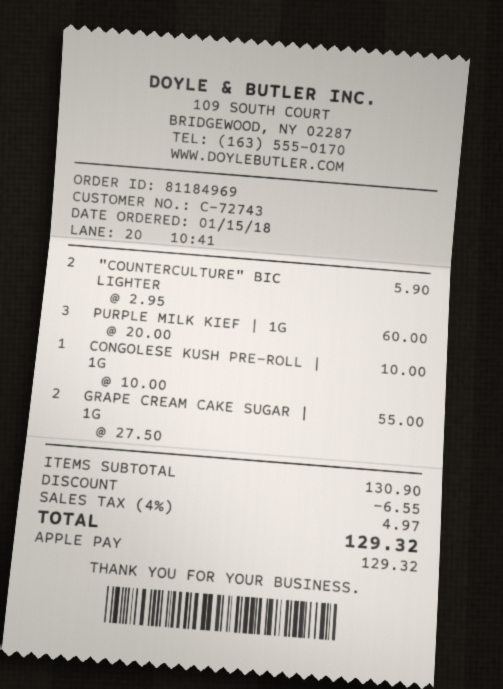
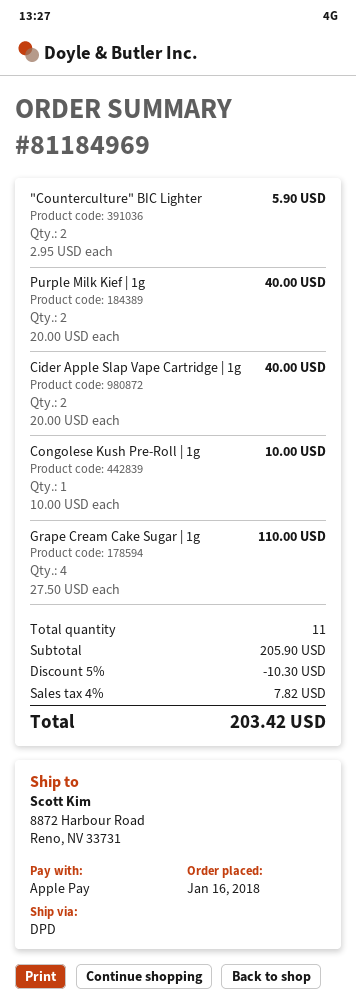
order date: 2018-01-15 -> 2018-01-16
PURPLE MILK KIEF | 1G: 3 x 20.00 = 60.00 -> 2 x 20.00 = 40.00
GRAPE CREAM CAKE SUGAR | 1G: 2 x 27.50 = 55.00 -> 4 x 27.50 = 110.00
Cider Apple Slap Vape Cartridge | 1g: none -> 2 x 20.00 = 40.00
subtotal: 130.90 -> 205.90
discount: 6.55 -> 10.30
tax: 4% = 4.97 -> 4% = 7.82
total: 129.32 -> 203.42

